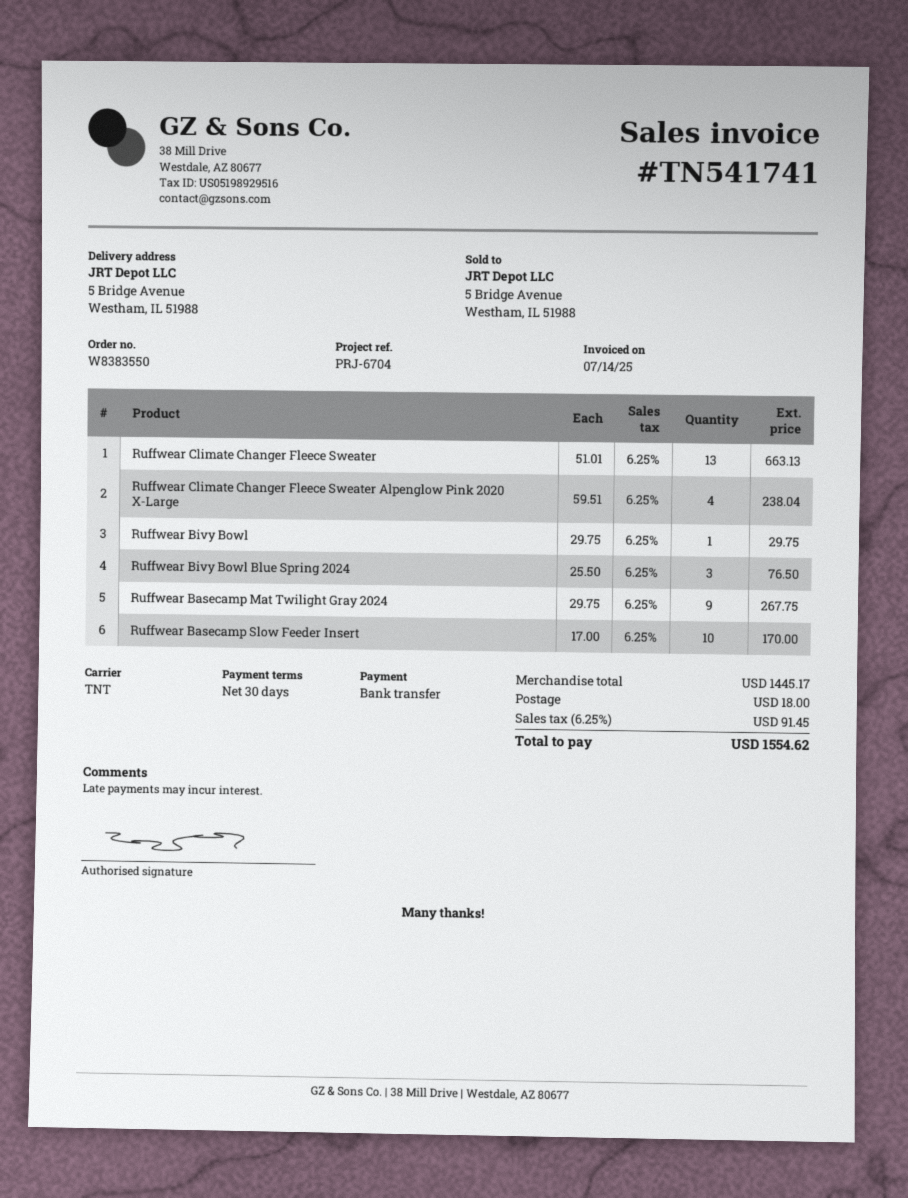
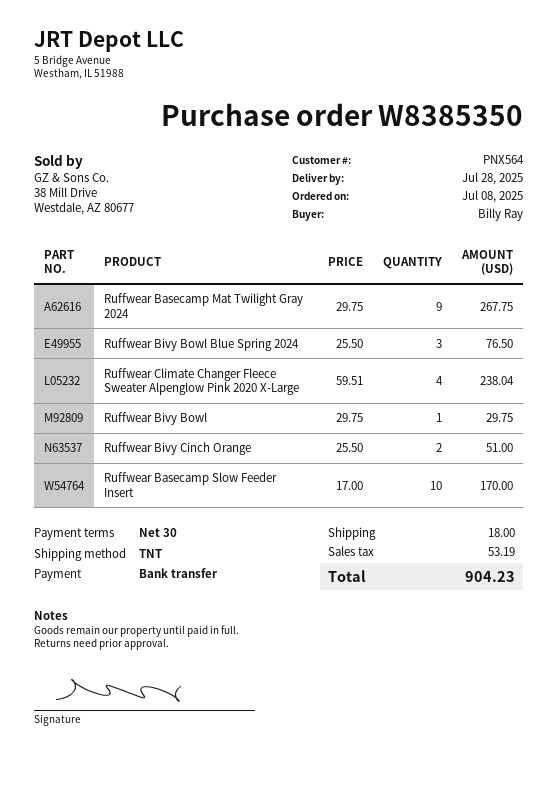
order number: W8383550 -> W8385350
Ruffwear Climate Changer Fleece Sweater: 13 x 51.01 = 663.13 -> none
Ruffwear Bivy Cinch Orange: none -> 2 x 25.50 = 51.00
tax: 91.45 -> 53.19
total: 1554.62 -> 904.23

